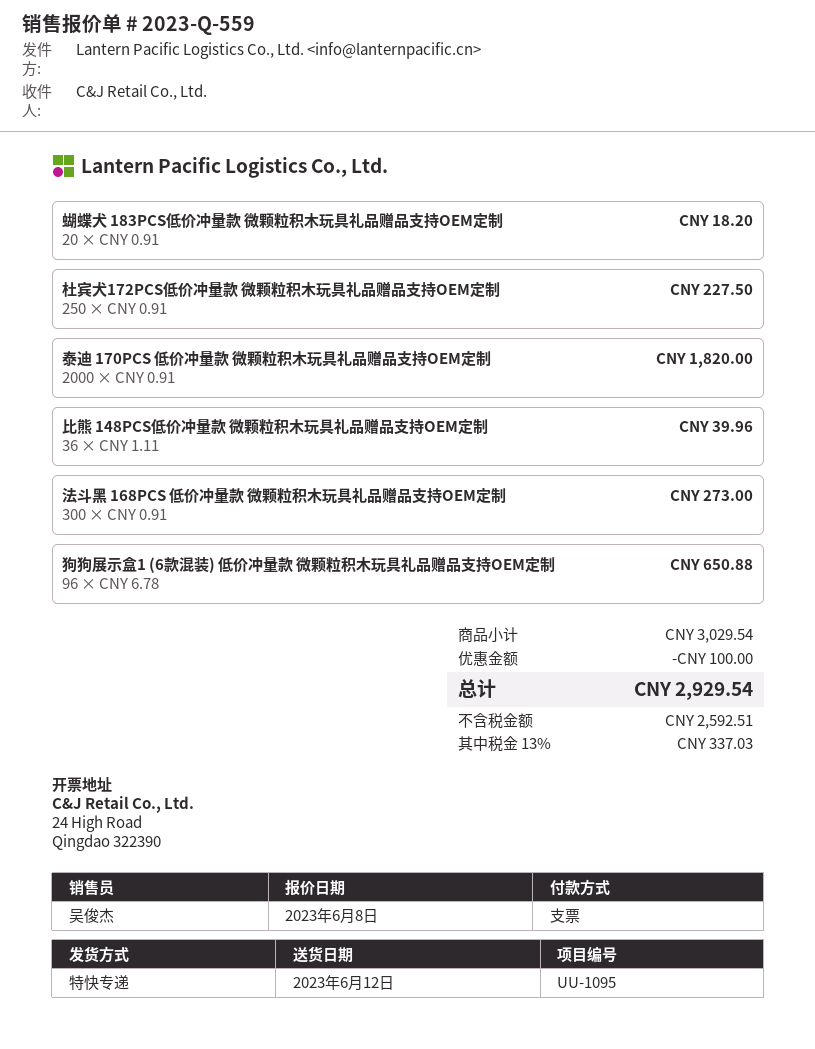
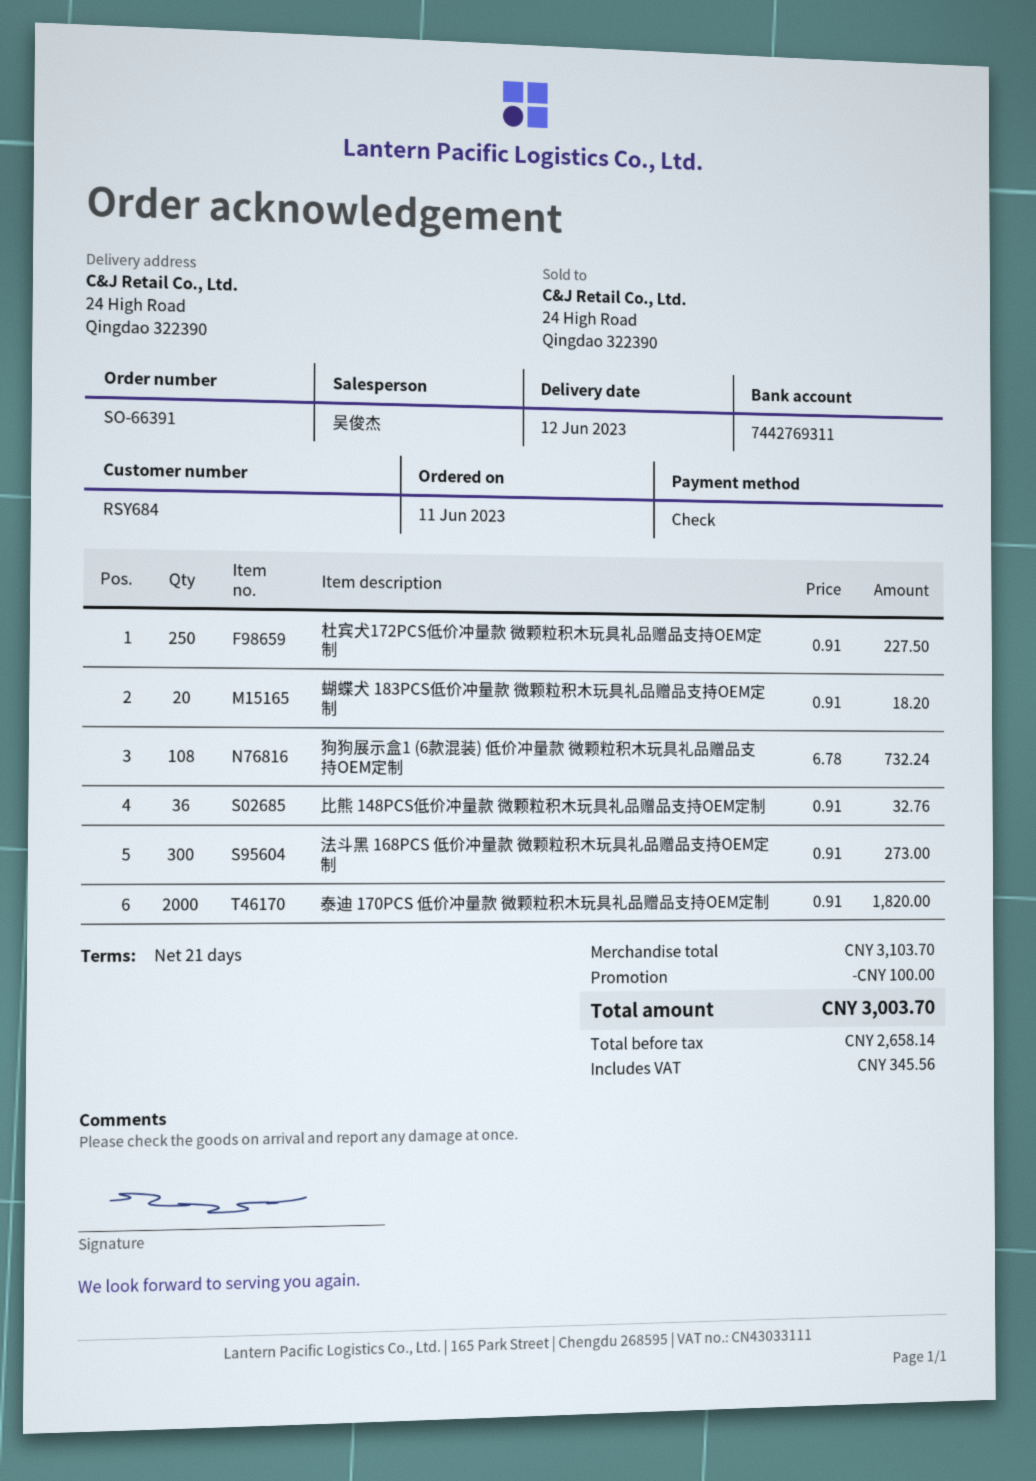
比熊 148PCS低价冲量款 微颗粒积木玩具礼品赠品支持OEM定制: 36 x 1.11 = 39.96 -> 36 x 0.91 = 32.76
狗狗展示盒1 (6款混装) 低价冲量款 微颗粒积木玩具礼品赠品支持OEM定制: 96 x 6.78 = 650.88 -> 108 x 6.78 = 732.24
subtotal: 3029.54 -> 3103.70
net: 2592.51 -> 2658.14
tax: 337.03 -> 345.56
total: 2929.54 -> 3003.70

